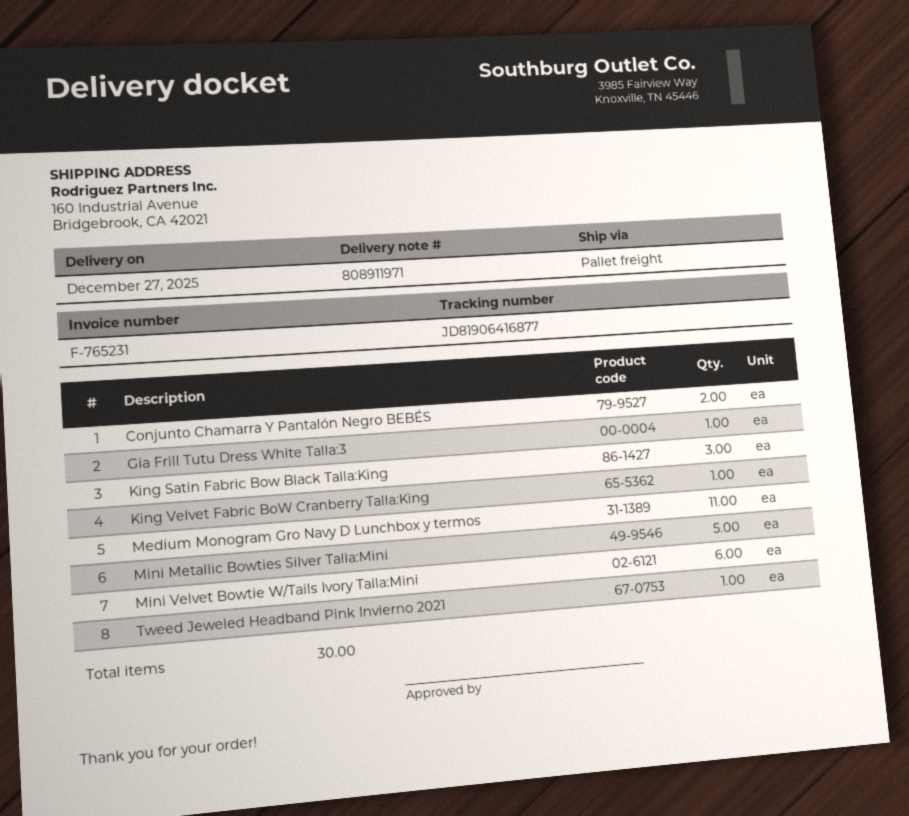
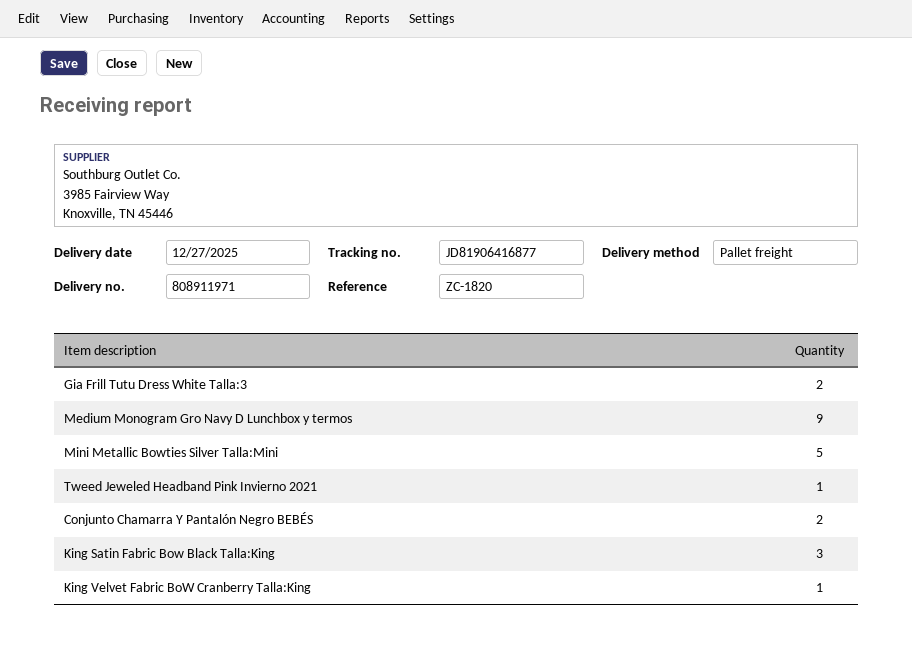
Gia Frill Tutu Dress White Talla:3: 1 -> 2
Medium Monogram Gro Navy D Lunchbox y termos: 11 -> 9
Mini Velvet Bowtie W/Tails Ivory Talla:Mini: 6 -> none

